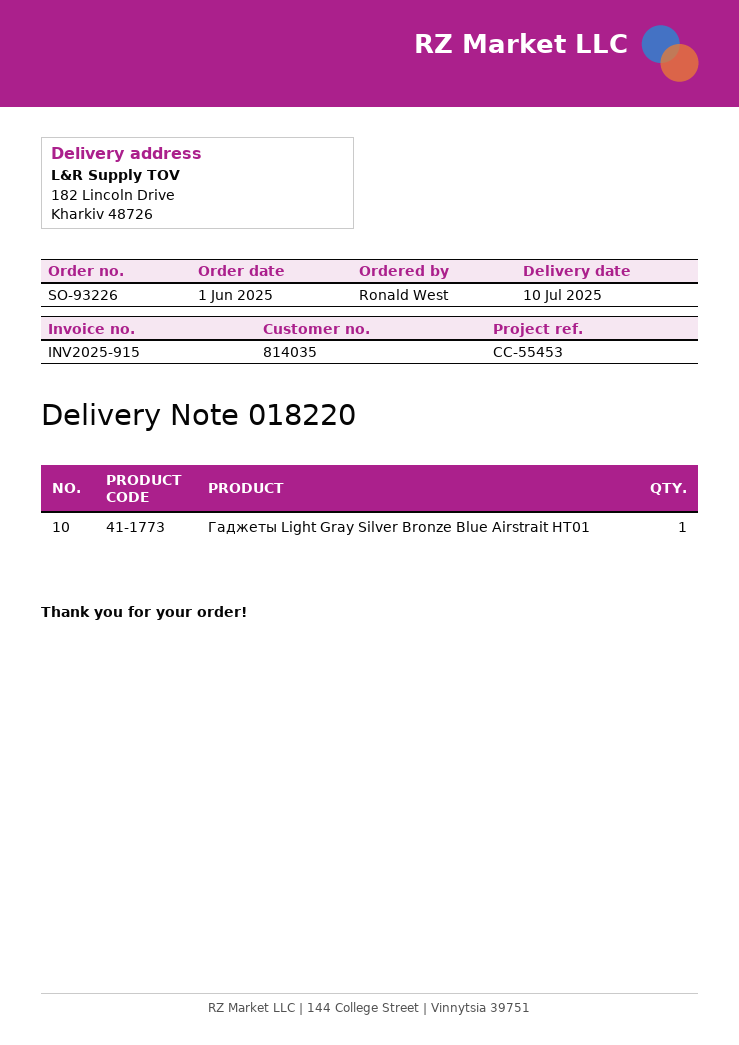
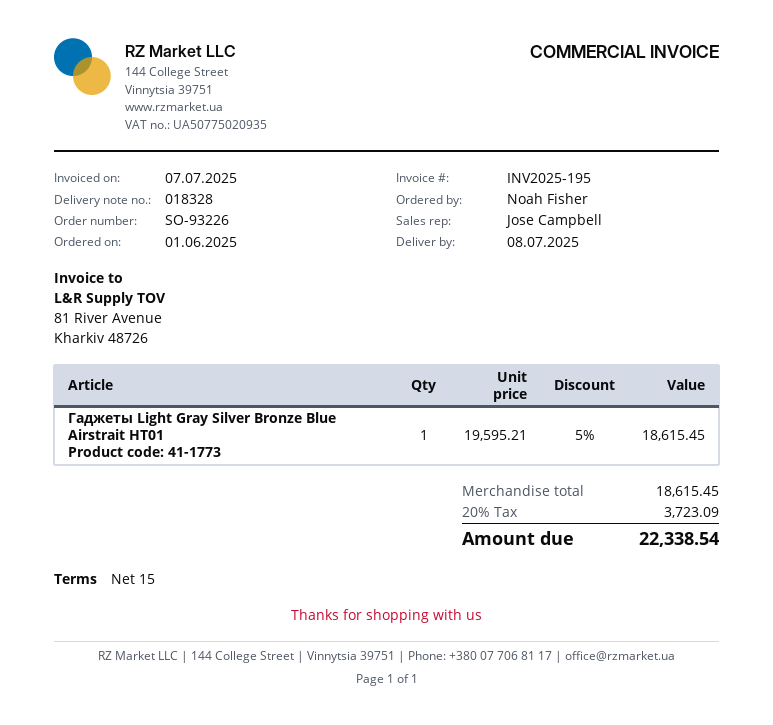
delivery note number: 018220 -> 018328
delivery date: 2025-07-10 -> 2025-07-08
invoice number: INV2025-915 -> INV2025-195
ordered by: Ronald West -> Noah Fisher

